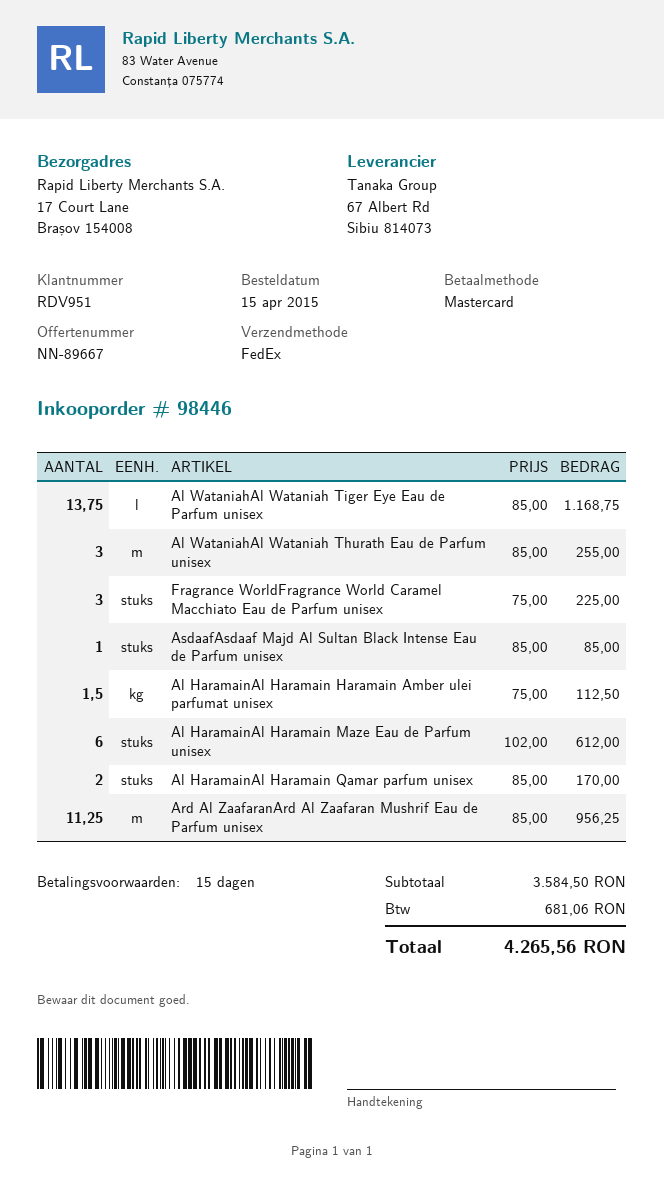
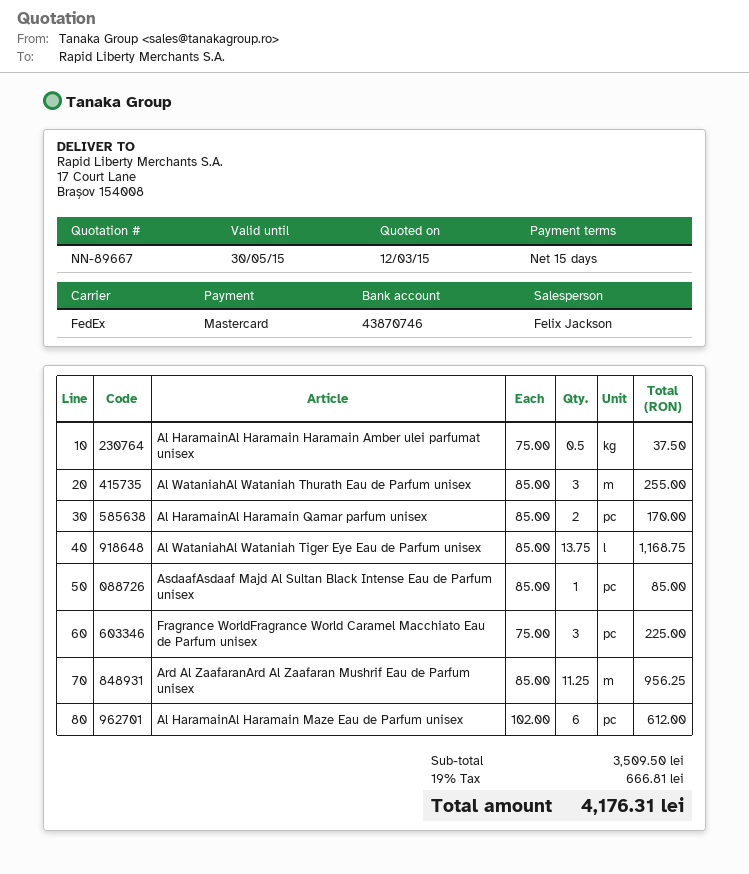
Al HaramainAl Haramain Haramain Amber ulei parfumat unisex: 1.5 x 75.00 = 112.50 -> 0.5 x 75.00 = 37.50
subtotal: 3584.50 -> 3509.50
tax: 681.06 -> 666.81
total: 4265.56 -> 4176.31

